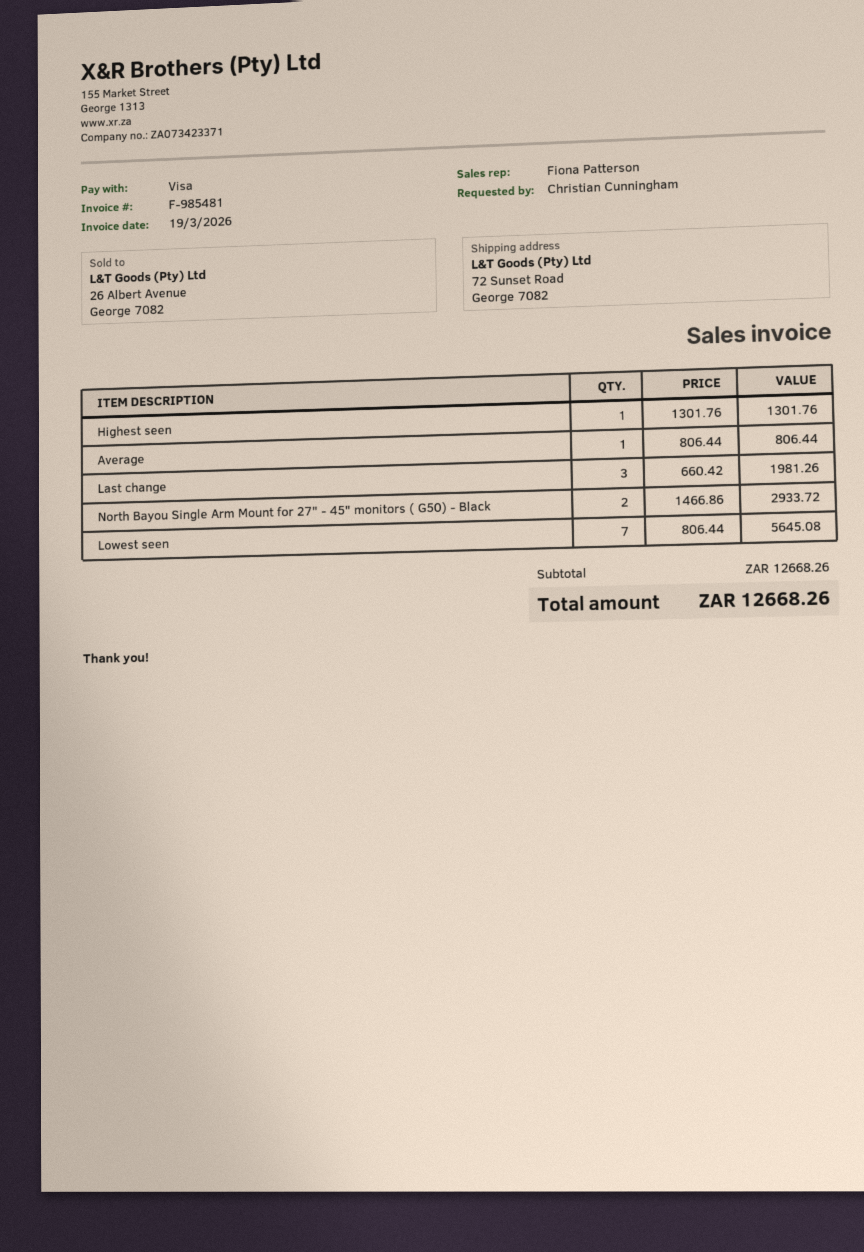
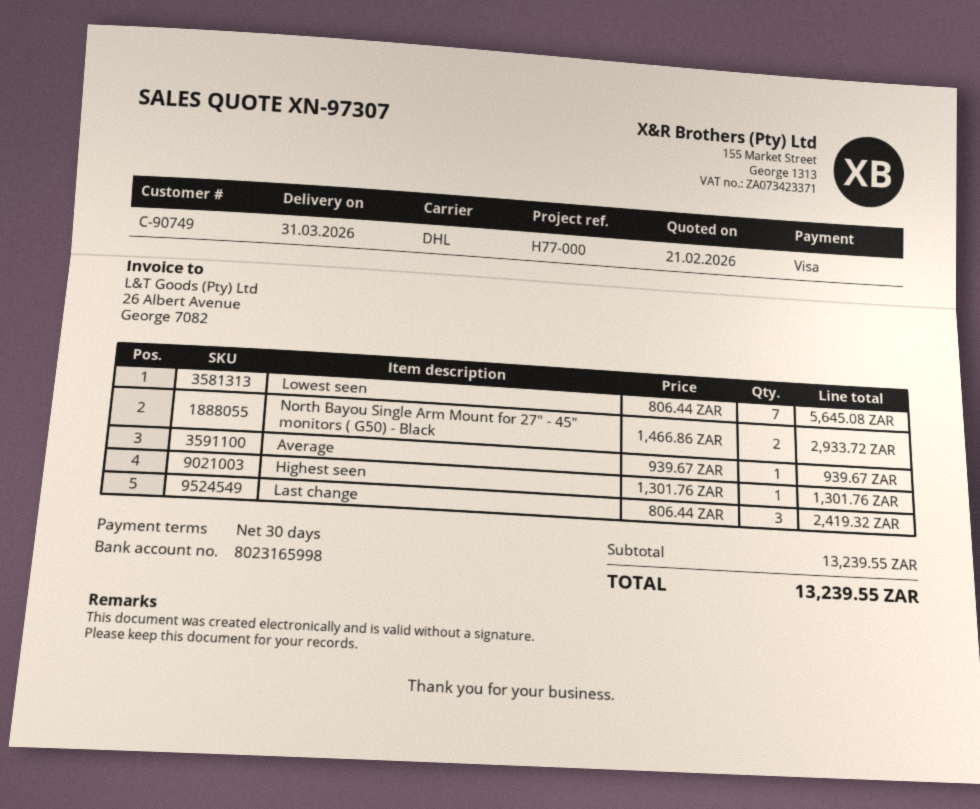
Average: 1 x 806.44 = 806.44 -> 1 x 939.67 = 939.67
Last change: 3 x 660.42 = 1981.26 -> 3 x 806.44 = 2419.32
subtotal: 12668.26 -> 13239.55
total: 12668.26 -> 13239.55

